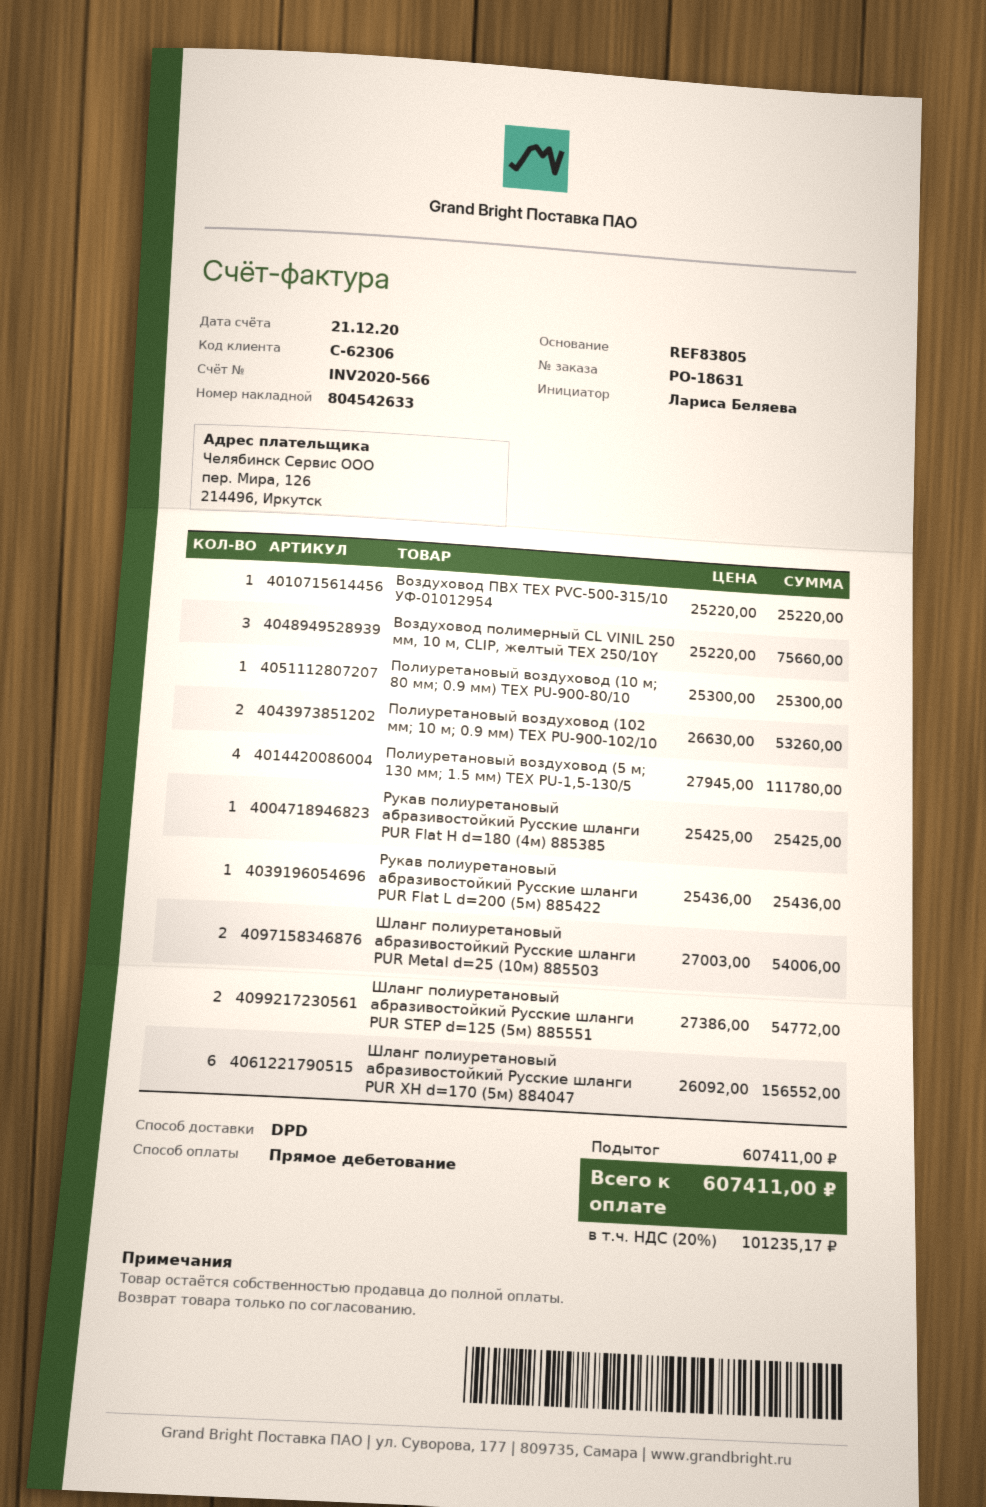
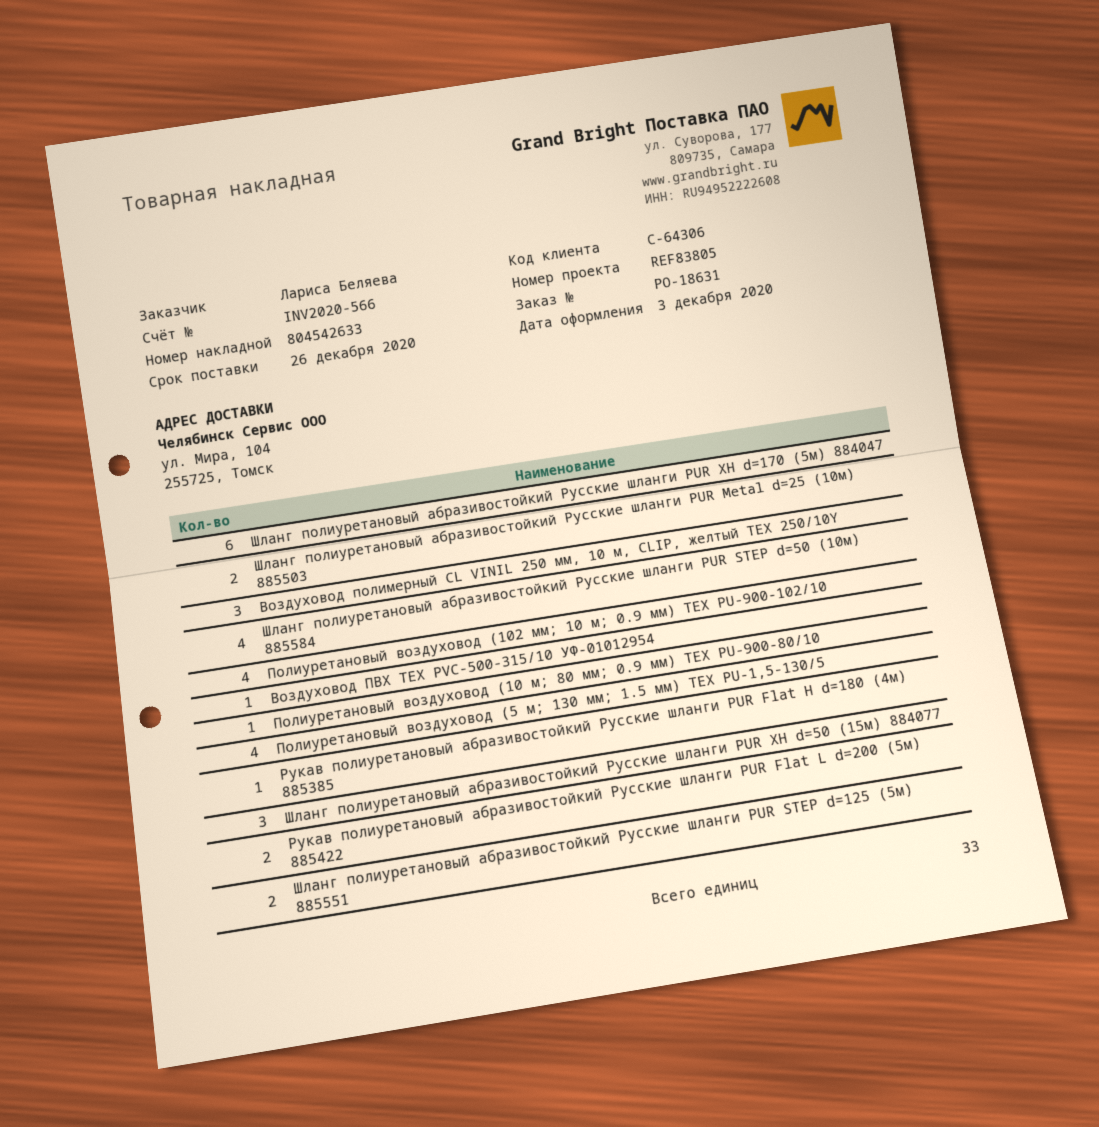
customer number: C-62306 -> C-64306
Полиуретановый воздуховод (102 мм; 10 м; 0.9 мм) TEX PU-900-102/10: 2 -> 4
Рукав полиуретановый абразивостойкий Русские шланги PUR Flat L d=200 (5м) 885422: 1 -> 2
Шланг полиуретановый абразивостойкий Русские шланги PUR STEP d=50 (10м) 885584: none -> 4
Шланг полиуретановый абразивостойкий Русские шланги PUR XH d=50 (15м) 884077: none -> 3

